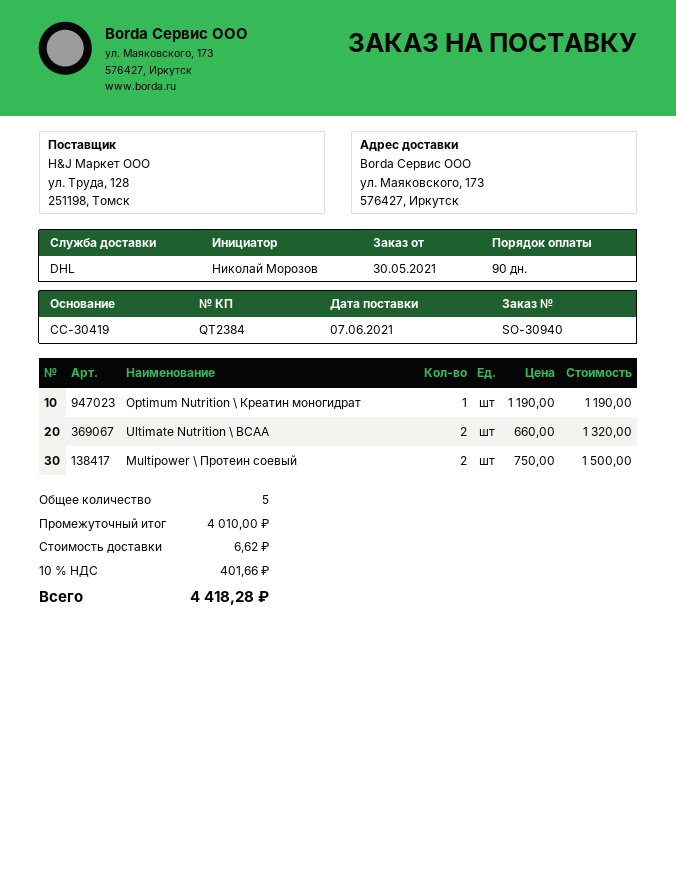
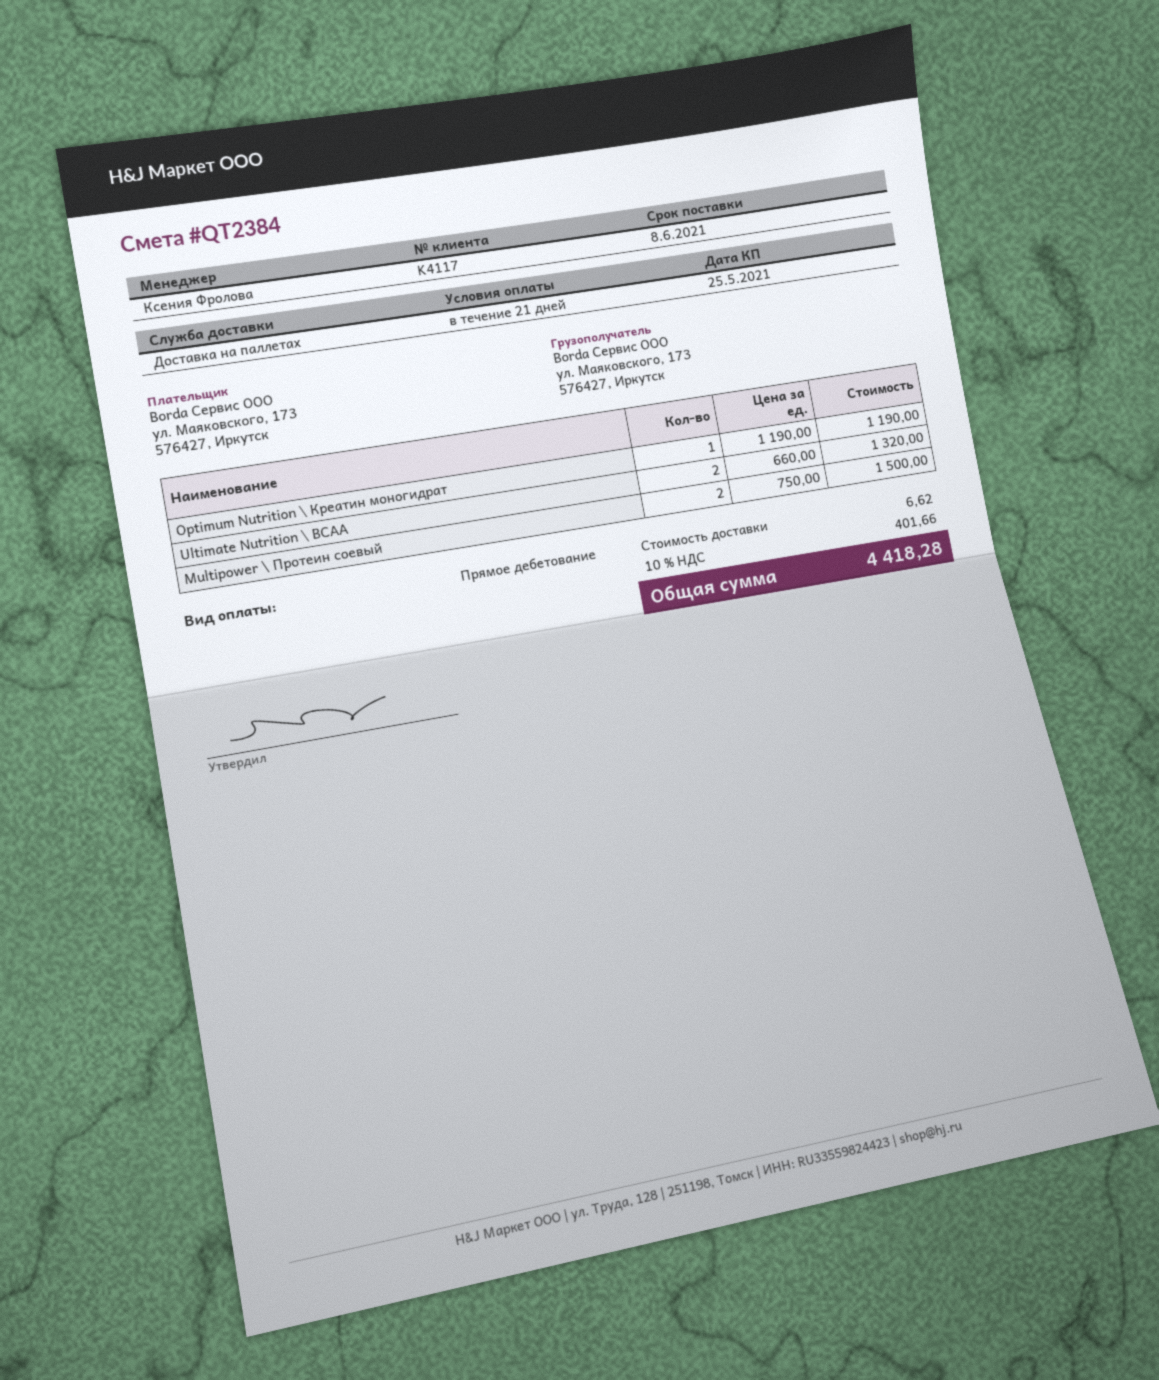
delivery date: 2021-06-07 -> 2021-06-08
payment terms: 90 days -> 21 days
shipping method: DHL -> pallet freight

